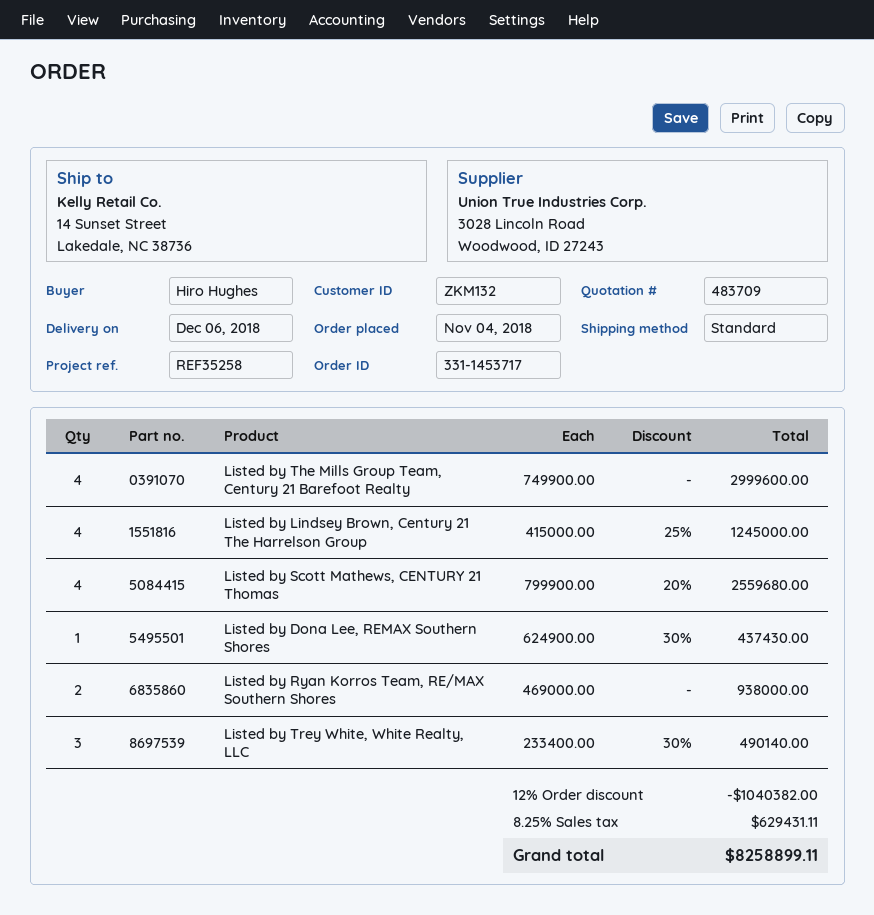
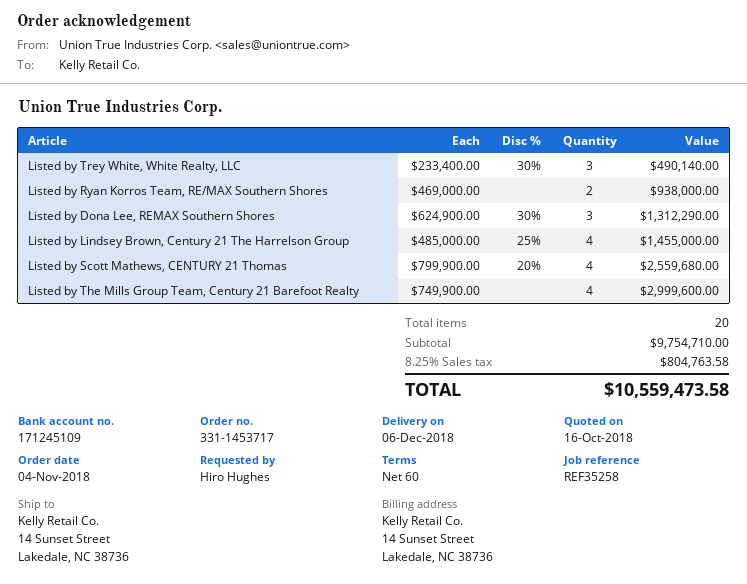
Listed by Lindsey Brown, Century 21 The Harrelson Group: 4 x 415000.00 - 25% = 1245000.00 -> 4 x 485000.00 - 25% = 1455000.00
Listed by Dona Lee, REMAX Southern Shores: 1 x 624900.00 - 30% = 437430.00 -> 3 x 624900.00 - 30% = 1312290.00
discount: 12% = 1040382.00 -> none
tax: 8.25% = 629431.11 -> 8.25% = 804763.58
total: 8258899.11 -> 10559473.58

